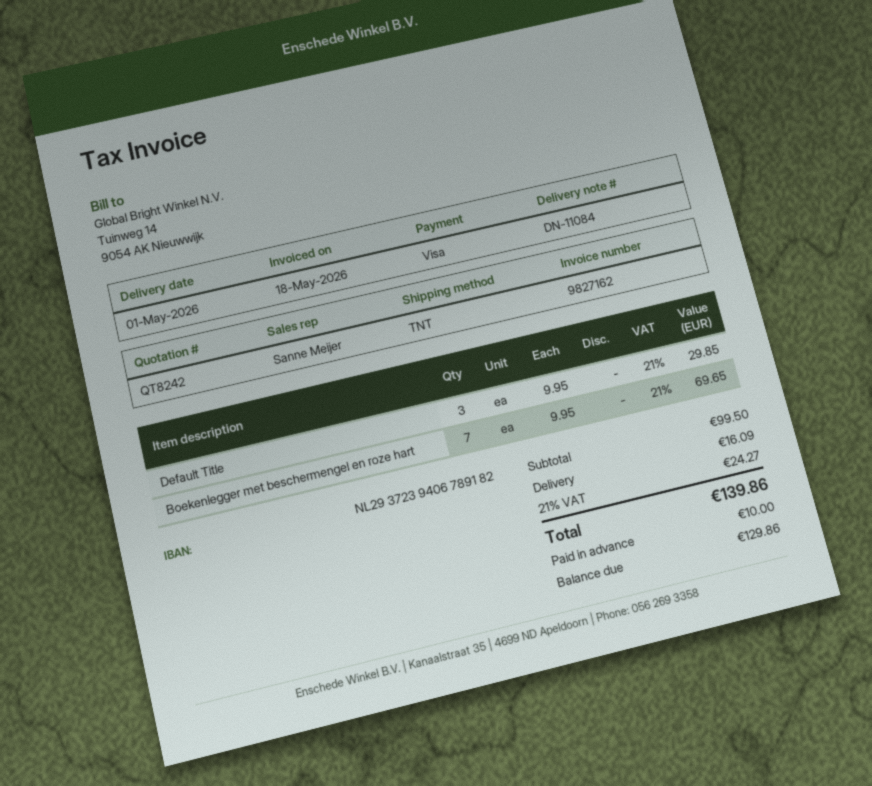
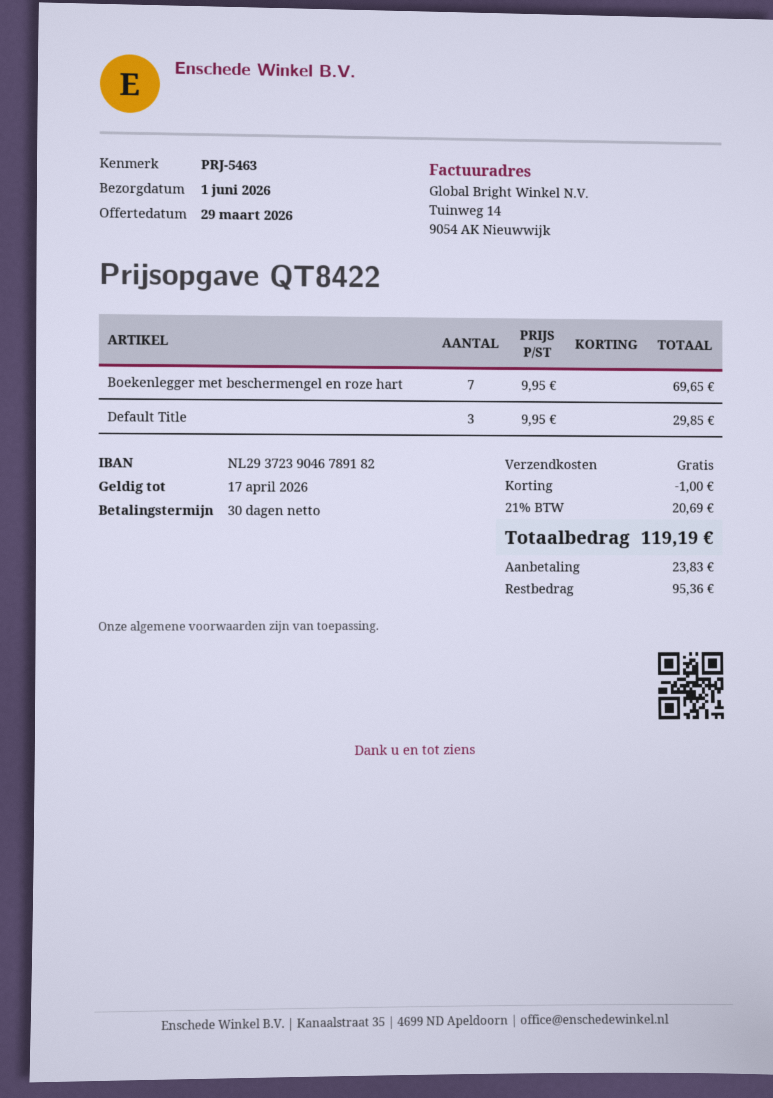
quote number: QT8242 -> QT8422
delivery date: 2026-05-01 -> 2026-06-01
bank account: NL2937239406789182 -> NL2937239046789182
discount: none -> 1.00
shipping: 16.09 -> 0.00
tax: 21% = 24.27 -> 21% = 20.69
total: 139.86 -> 119.19
deposit: 10.00 -> 23.83
balance: 129.86 -> 95.36

